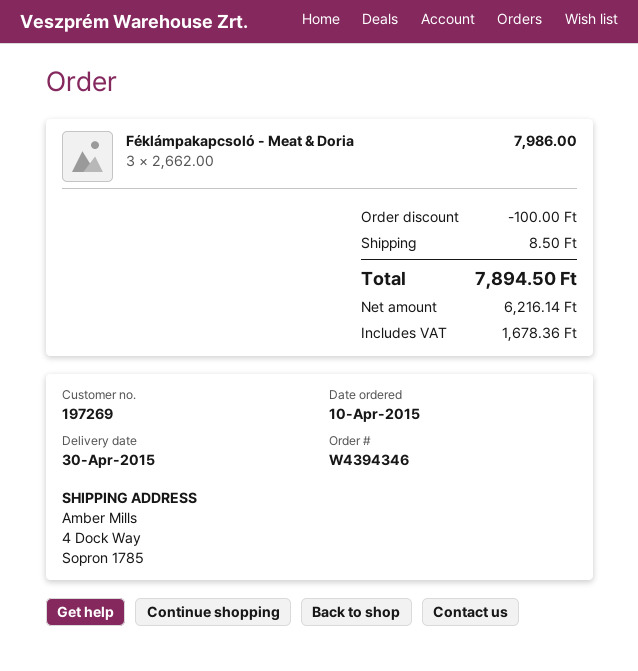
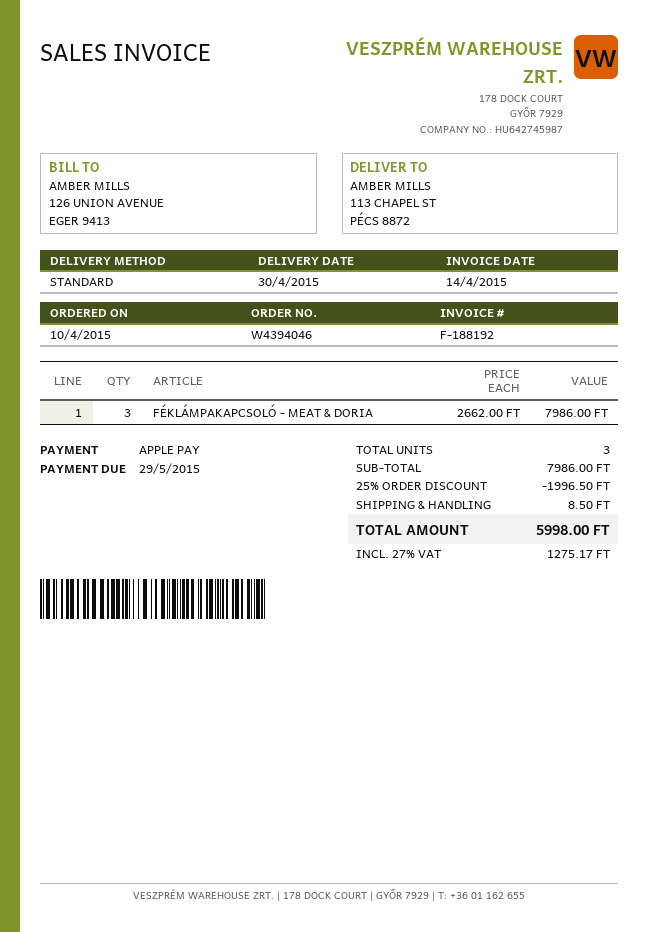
order number: W4394346 -> W4394046
ship to: 4 Dock Way, Sopron 1785 -> 113 CHAPEL ST, PÉCS 8872
discount: 100.00 -> 1996.50
tax: 1678.36 -> 1275.17
total: 7894.50 -> 5998.00

